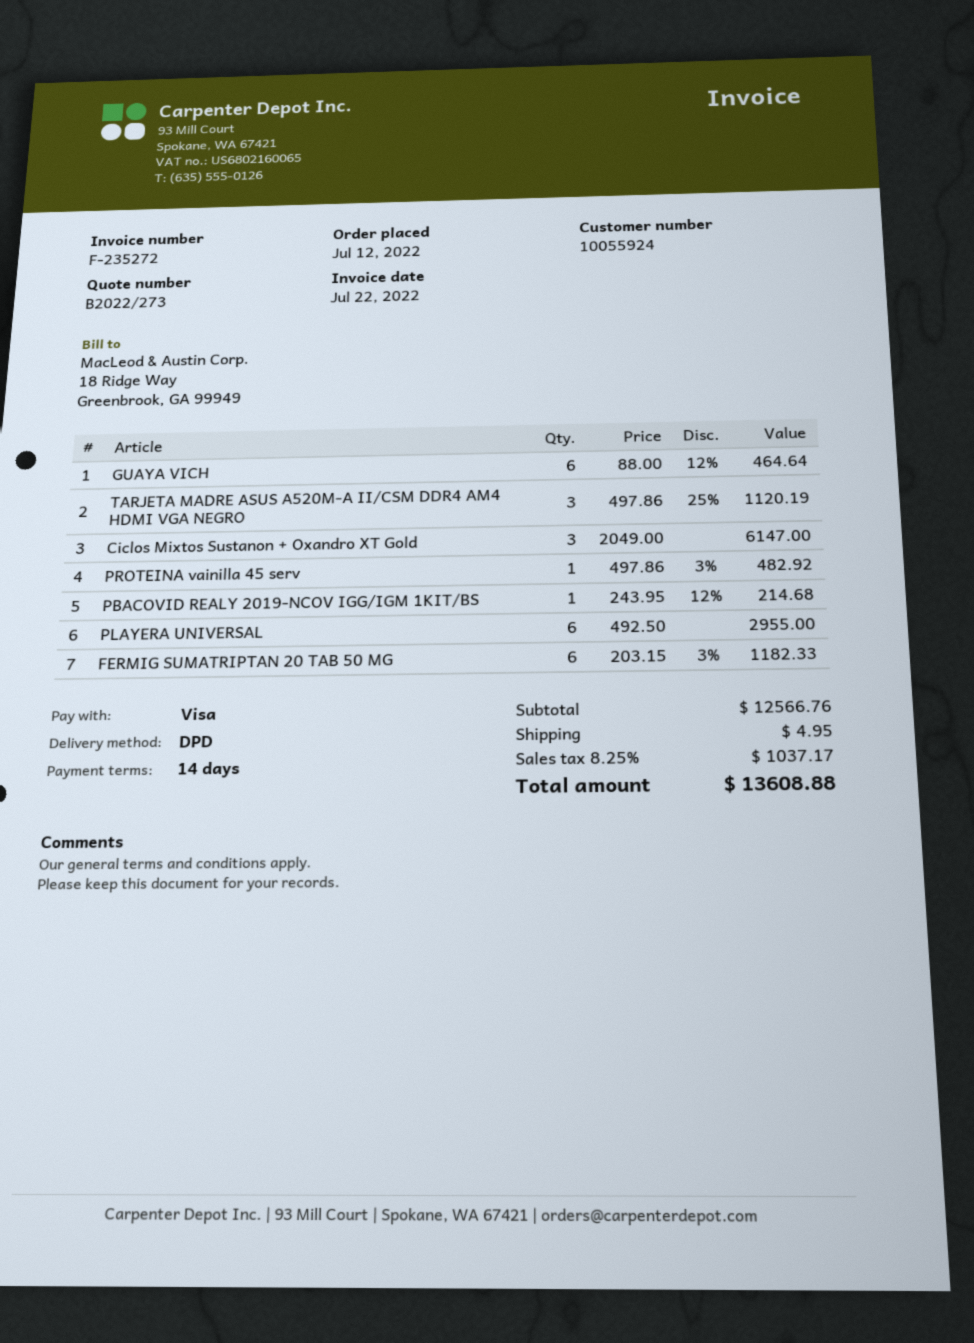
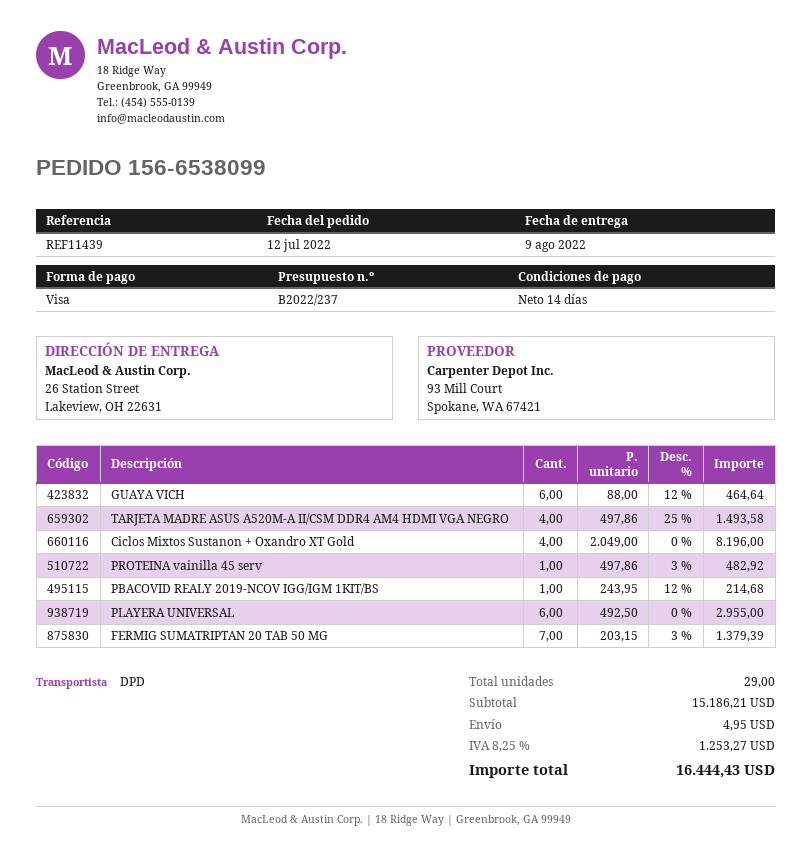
quote number: B2022/273 -> B2022/237
TARJETA MADRE ASUS A520M-A II/CSM DDR4 AM4 HDMI VGA NEGRO: 3 x 497.86 - 25% = 1120.19 -> 4 x 497.86 - 25% = 1493.58
Ciclos Mixtos Sustanon + Oxandro XT Gold: 3 x 2049.00 = 6147.00 -> 4 x 2049.00 = 8196.00
FERMIG SUMATRIPTAN 20 TAB 50 MG: 6 x 203.15 - 3% = 1182.33 -> 7 x 203.15 - 3% = 1379.39
subtotal: 12566.76 -> 15186.21
tax: 8.25% = 1037.17 -> 8.25% = 1253.27
total: 13608.88 -> 16444.43

